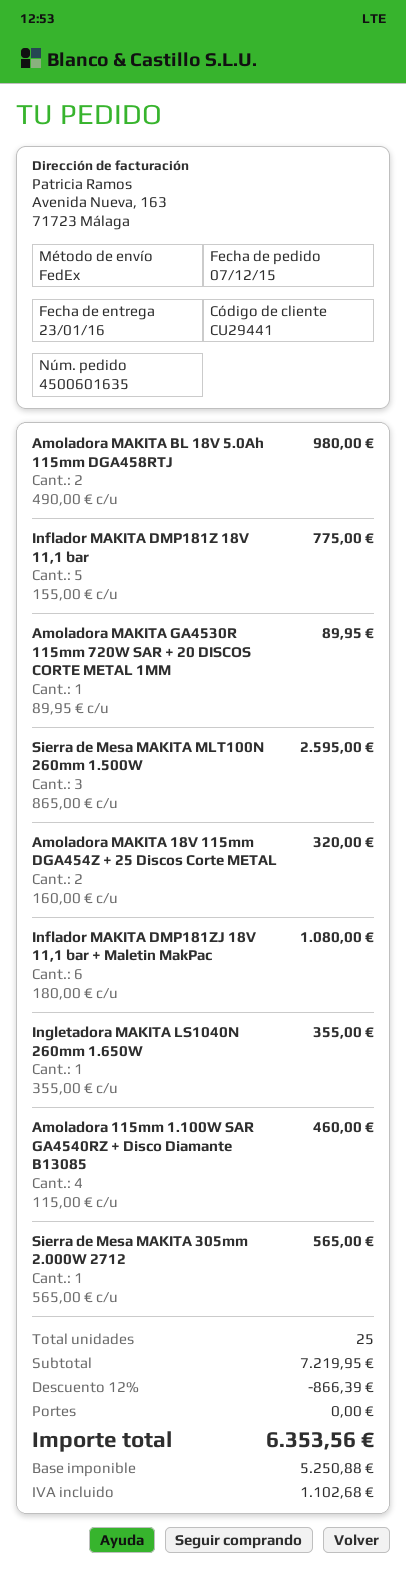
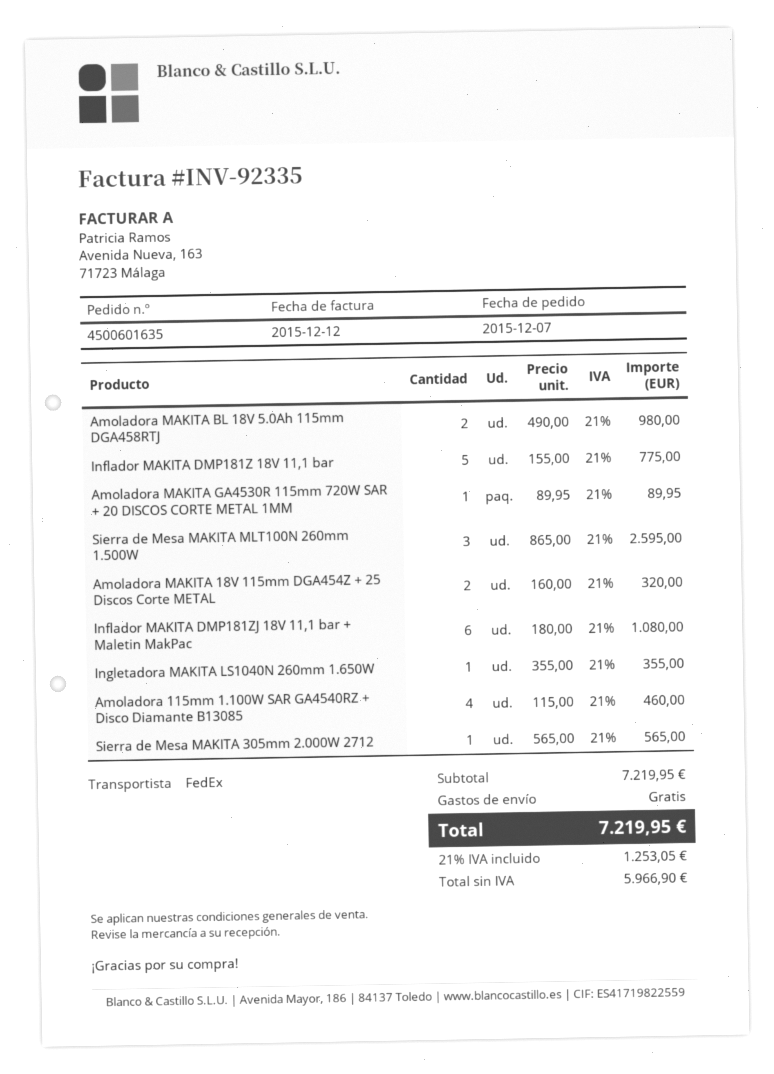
discount: 12% = 866.39 -> none
net: 5250.88 -> 5966.90
tax: 1102.68 -> 1253.05
total: 6353.56 -> 7219.95

